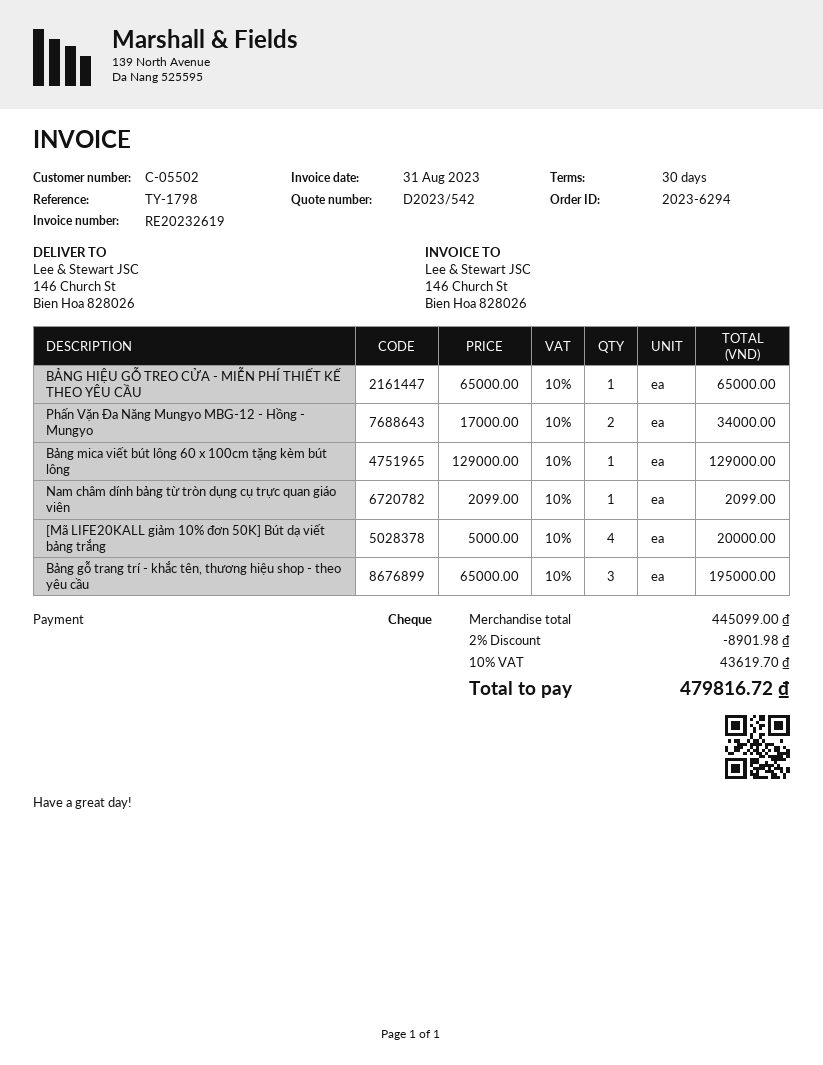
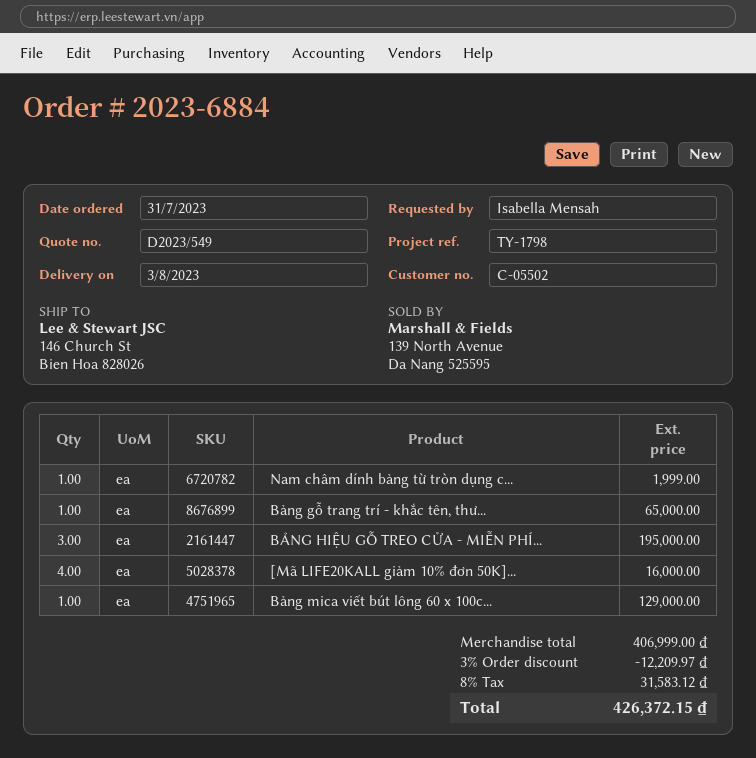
quote number: D2023/542 -> D2023/549
order number: 2023-6294 -> 2023-6884
BẢNG HIỆU GỖ TREO CỬA - MIỄN PHÍ THIẾT KẾ THEO YÊU CẦU: 1 for 65000.00 -> 3 for 195000.00
Phấn Vặn Đa Năng Mungyo MBG-12 - Hồng - Mungyo: 2 for 34000.00 -> none
Nam châm dính bảng từ tròn dụng cụ trực quan giáo viên: 1 for 2099.00 -> 1 for 1999.00
[Mã LIFE20KALL giảm 10% đơn 50K] Bút dạ viết bảng trắng: 4 for 20000.00 -> 4 for 16000.00
Bảng gỗ trang trí - khắc tên, thương hiệu shop - theo yêu cầu: 3 for 195000.00 -> 1 for 65000.00
subtotal: 445099.00 -> 406999.00
discount: 2% = 8901.98 -> 3% = 12209.97
tax: 10% = 43619.70 -> 8% = 31583.12
total: 479816.72 -> 426372.15

